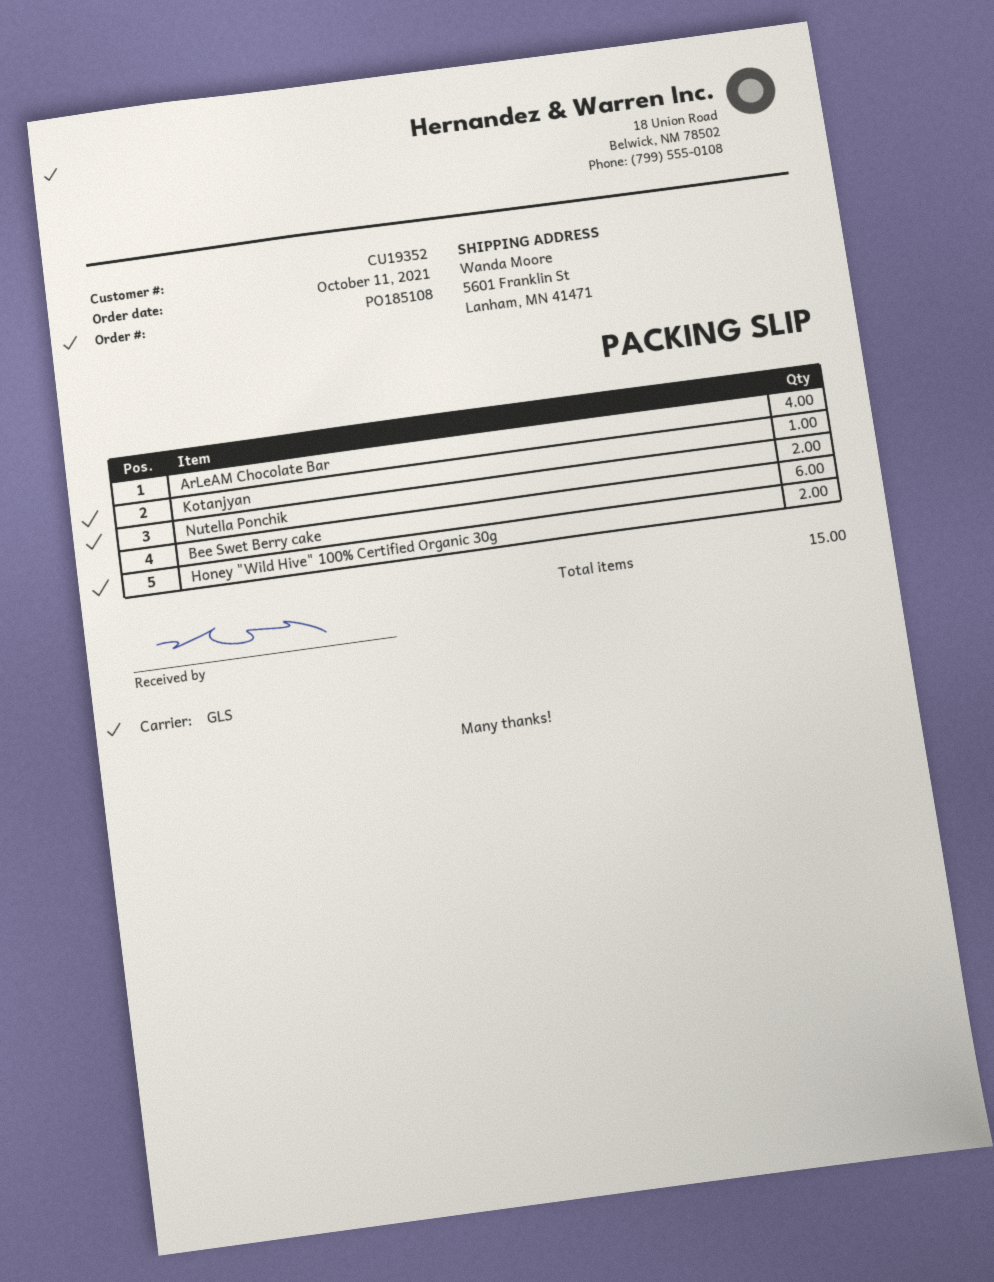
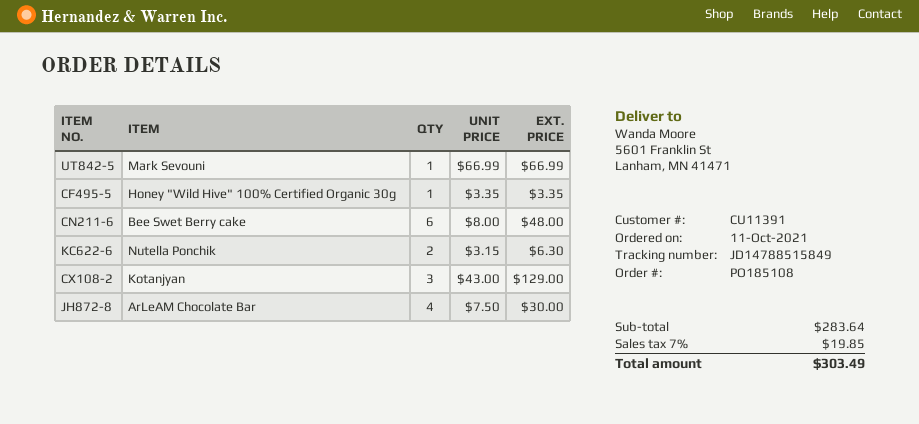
customer number: CU19352 -> CU11391
Kotanjyan: 1 -> 3
Honey "Wild Hive" 100% Certified Organic 30g: 2 -> 1
Mark Sevouni: none -> 1

